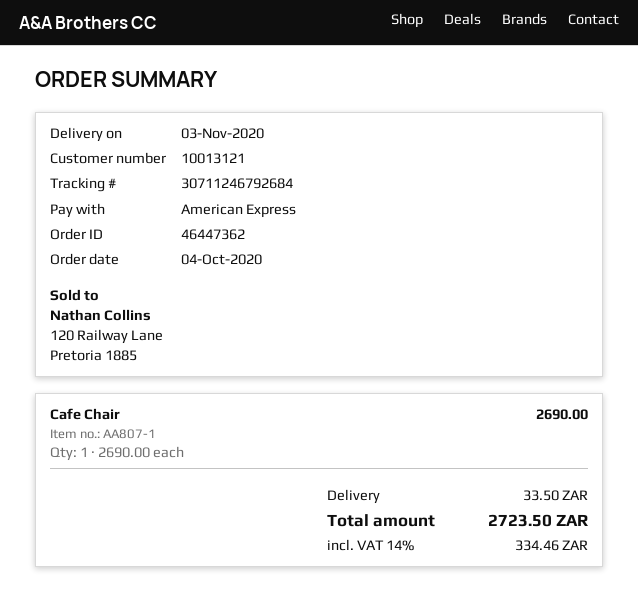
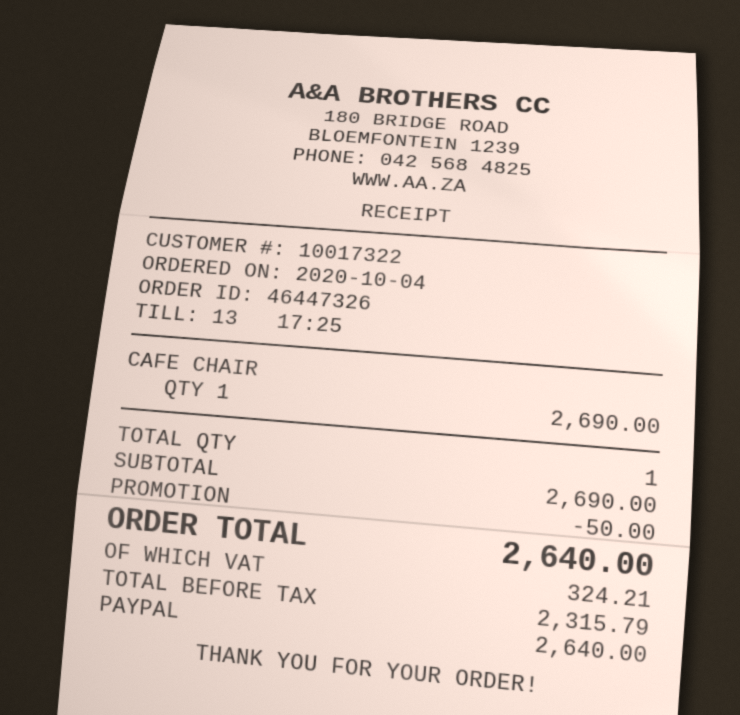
order number: 46447362 -> 46447326
customer number: 10013121 -> 10017322
payment method: American Express -> PayPal
discount: none -> 50.00
shipping: 33.50 -> none
tax: 334.46 -> 324.21
total: 2723.50 -> 2640.00

